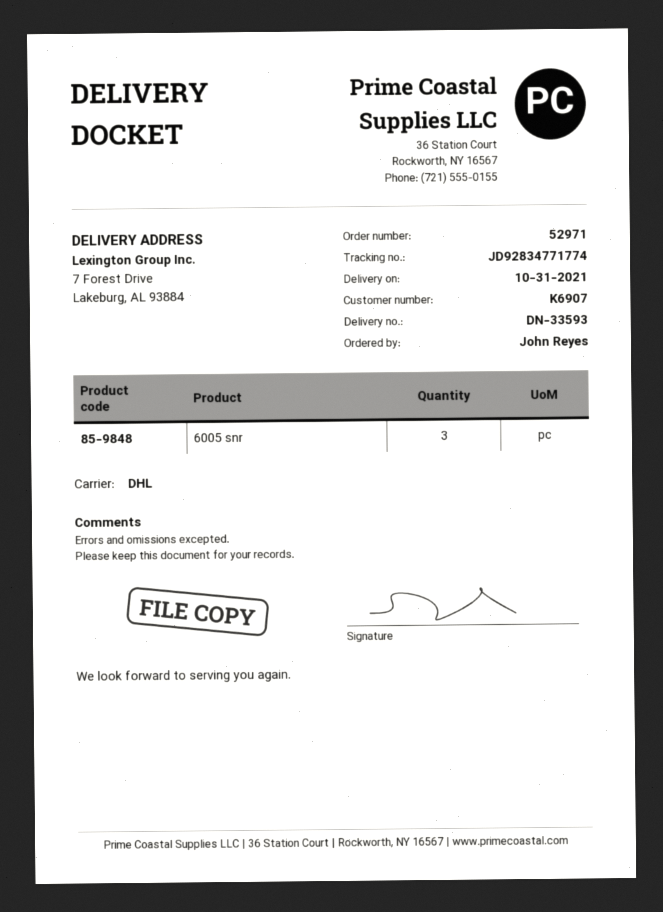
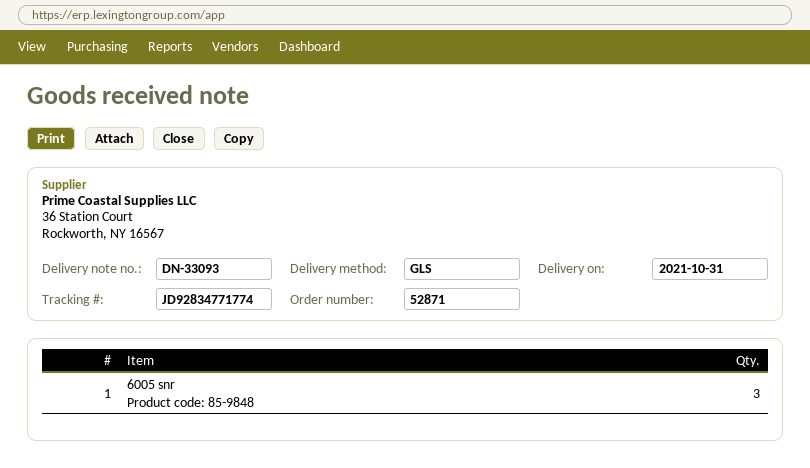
order number: 52971 -> 52871
delivery note number: DN-33593 -> DN-33093
shipping method: DHL -> GLS

